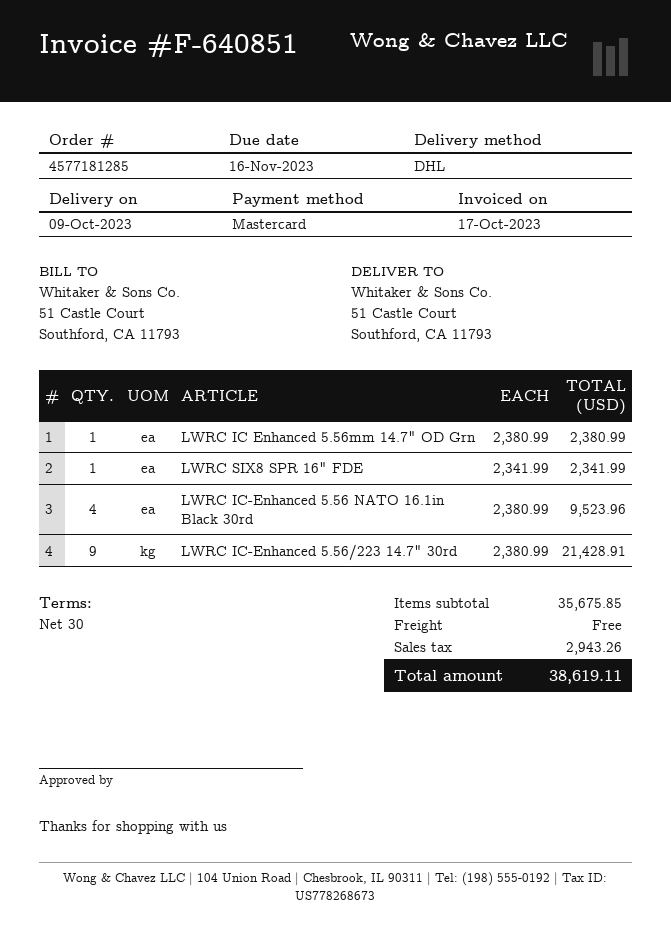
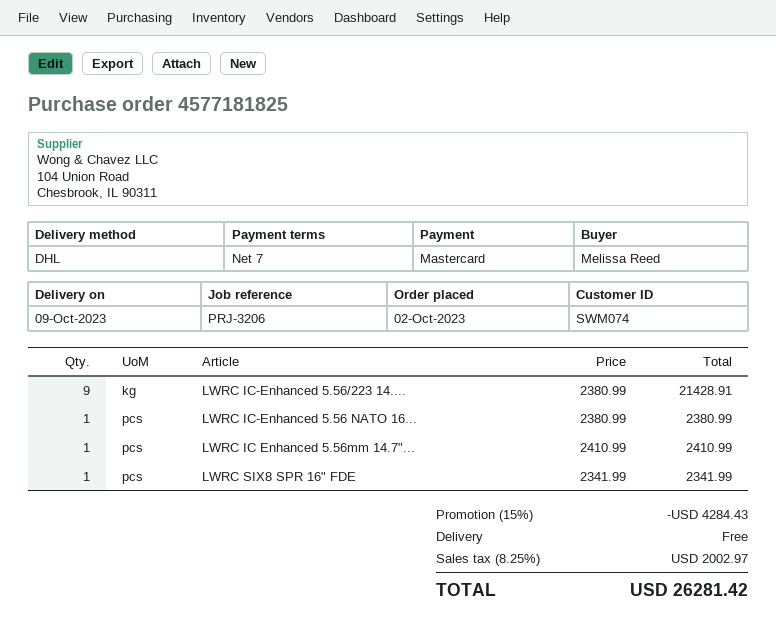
order number: 4577181285 -> 4577181825
payment terms: 30 days -> 7 days
LWRC IC Enhanced 5.56mm 14.7" OD Grn: 1 x 2380.99 = 2380.99 -> 1 x 2410.99 = 2410.99
LWRC IC-Enhanced 5.56 NATO 16.1in Black 30rd: 4 x 2380.99 = 9523.96 -> 1 x 2380.99 = 2380.99
discount: none -> 15% = 4284.43
tax: 2943.26 -> 2002.97
total: 38619.11 -> 26281.42

